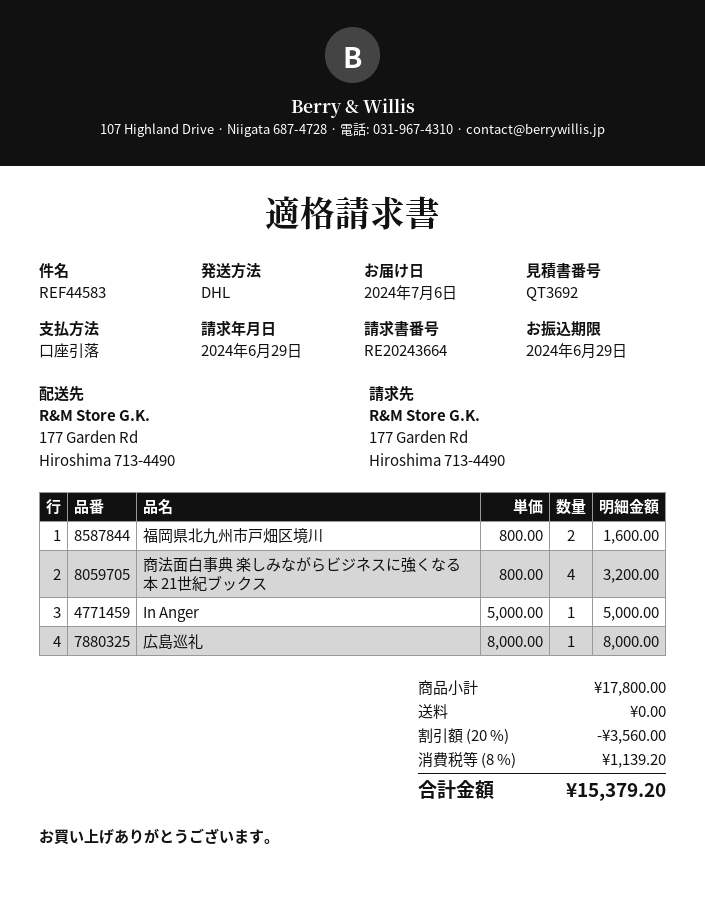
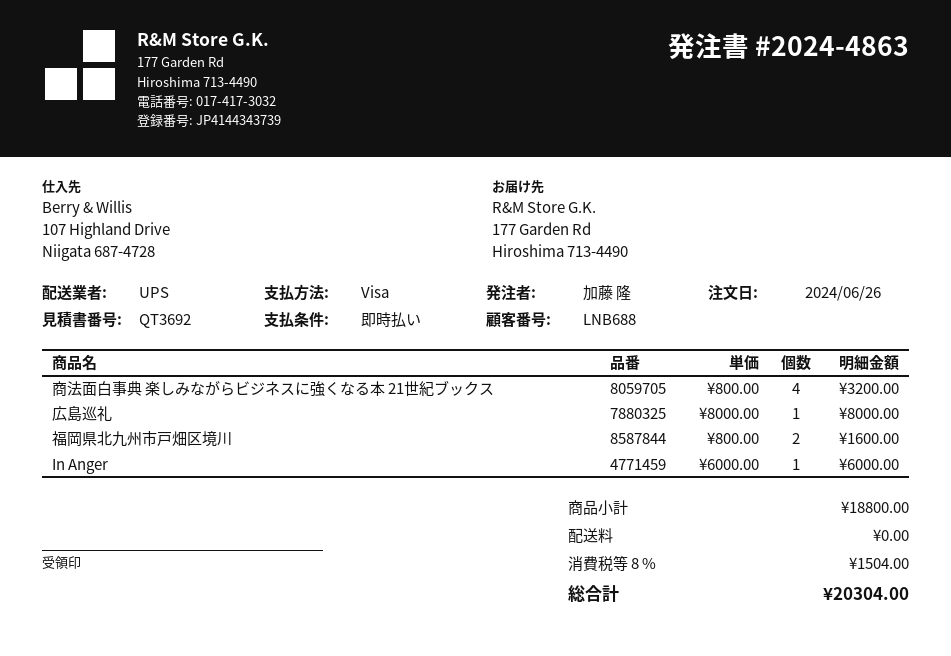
payment method: direct debit -> Visa
shipping method: DHL -> UPS
In Anger: 1 x 5000.00 = 5000.00 -> 1 x 6000.00 = 6000.00
subtotal: 17800.00 -> 18800.00
discount: 20% = 3560.00 -> none
tax: 8% = 1139.20 -> 8% = 1504.00
total: 15379.20 -> 20304.00

